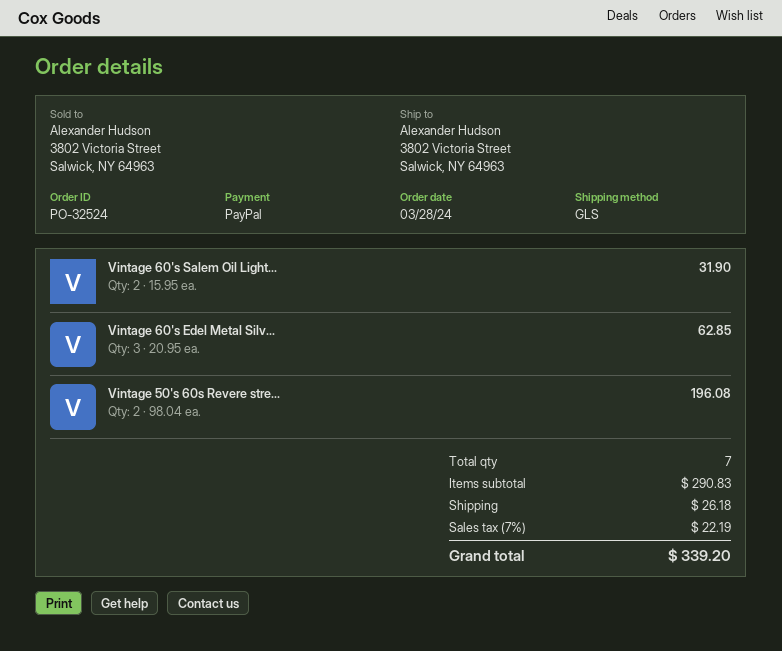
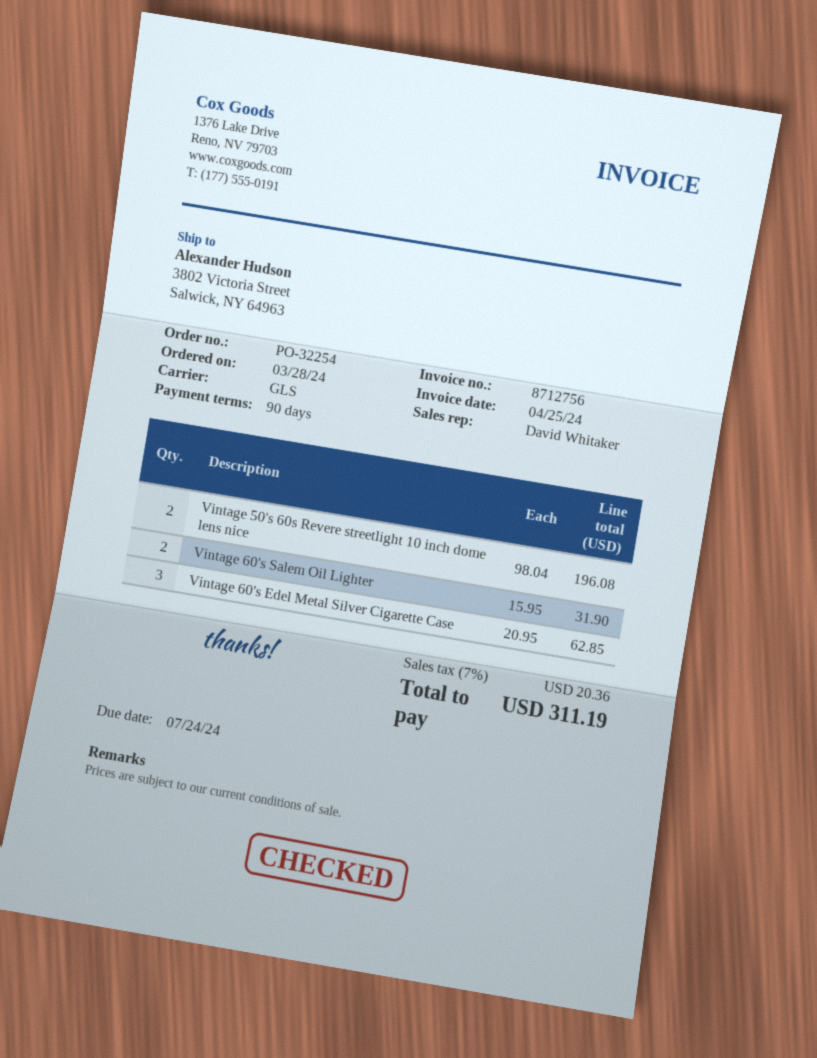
order number: PO-32524 -> PO-32254
shipping: 26.18 -> none
tax: 7% = 22.19 -> 7% = 20.36
total: 339.20 -> 311.19

